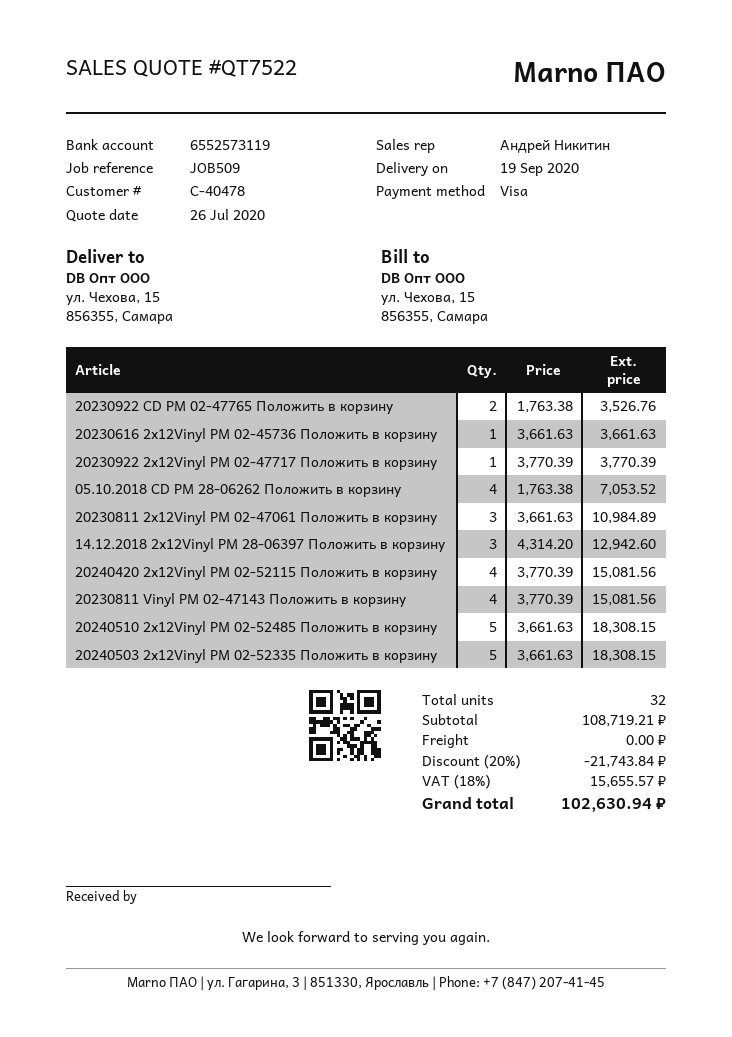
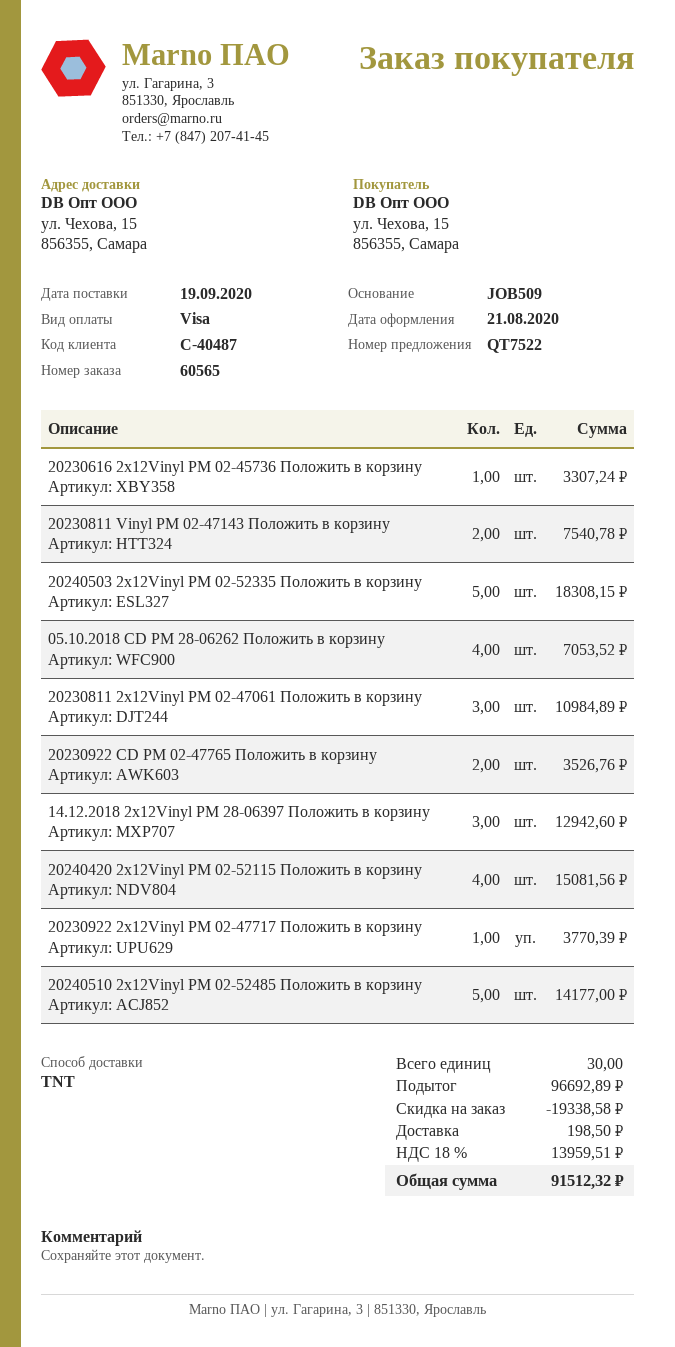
customer number: C-40478 -> C-40487
20230616 2x12Vinyl PM 02-45736 Положить в корзину: 1 for 3661.63 -> 1 for 3307.24
20230811 Vinyl PM 02-47143 Положить в корзину: 4 for 15081.56 -> 2 for 7540.78
20240510 2x12Vinyl PM 02-52485 Положить в корзину: 5 for 18308.15 -> 5 for 14177.00
total quantity: 32 -> 30
subtotal: 108719.21 -> 96692.89
discount: 21743.84 -> 19338.58
shipping: 0.00 -> 198.50
tax: 18% = 15655.57 -> 18% = 13959.51
total: 102630.94 -> 91512.32

